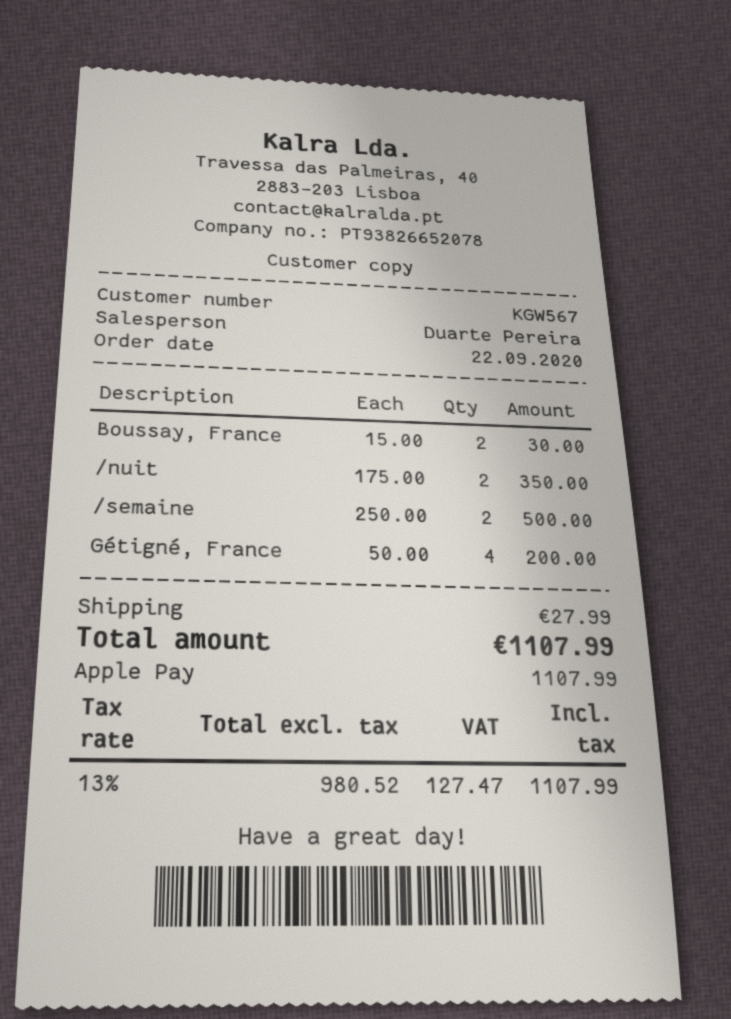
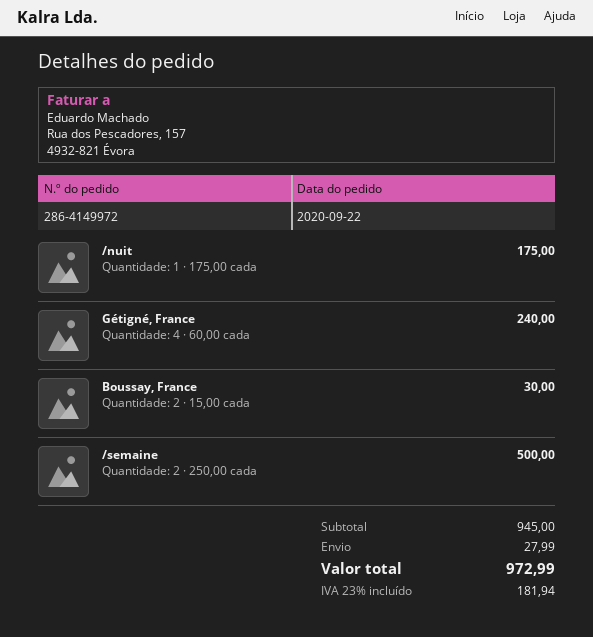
/nuit: 2 x 175.00 = 350.00 -> 1 x 175.00 = 175.00
Gétigné, France: 4 x 50.00 = 200.00 -> 4 x 60.00 = 240.00
tax: 13% = 127.47 -> 23% = 181.94
total: 1107.99 -> 972.99

